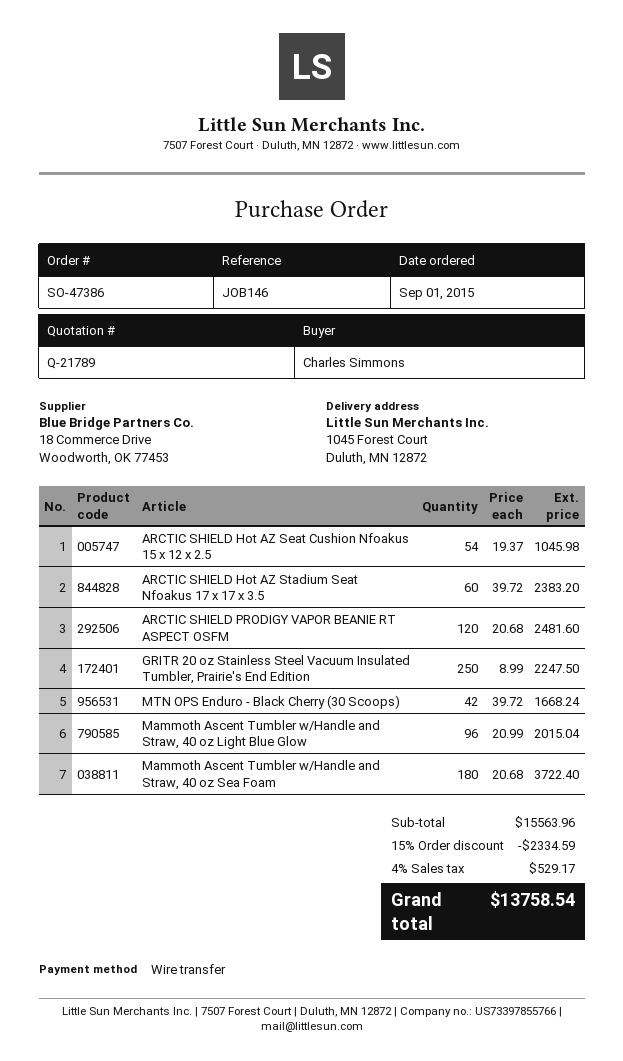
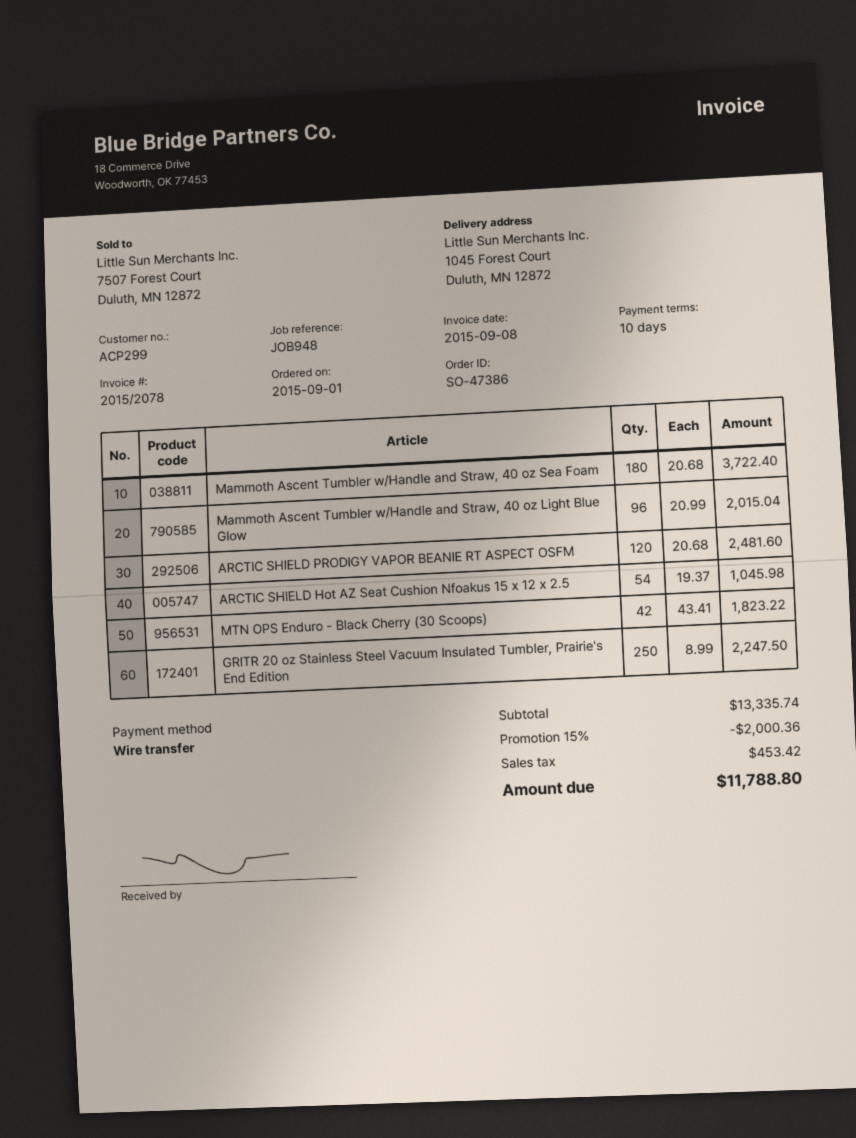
reference: JOB146 -> JOB948
ARCTIC SHIELD Hot AZ Stadium Seat Nfoakus 17 x 17 x 3.5: 60 x 39.72 = 2383.20 -> none
MTN OPS Enduro - Black Cherry (30 Scoops): 42 x 39.72 = 1668.24 -> 42 x 43.41 = 1823.22
subtotal: 15563.96 -> 13335.74
discount: 15% = 2334.59 -> 15% = 2000.36
tax: 529.17 -> 453.42
total: 13758.54 -> 11788.80

